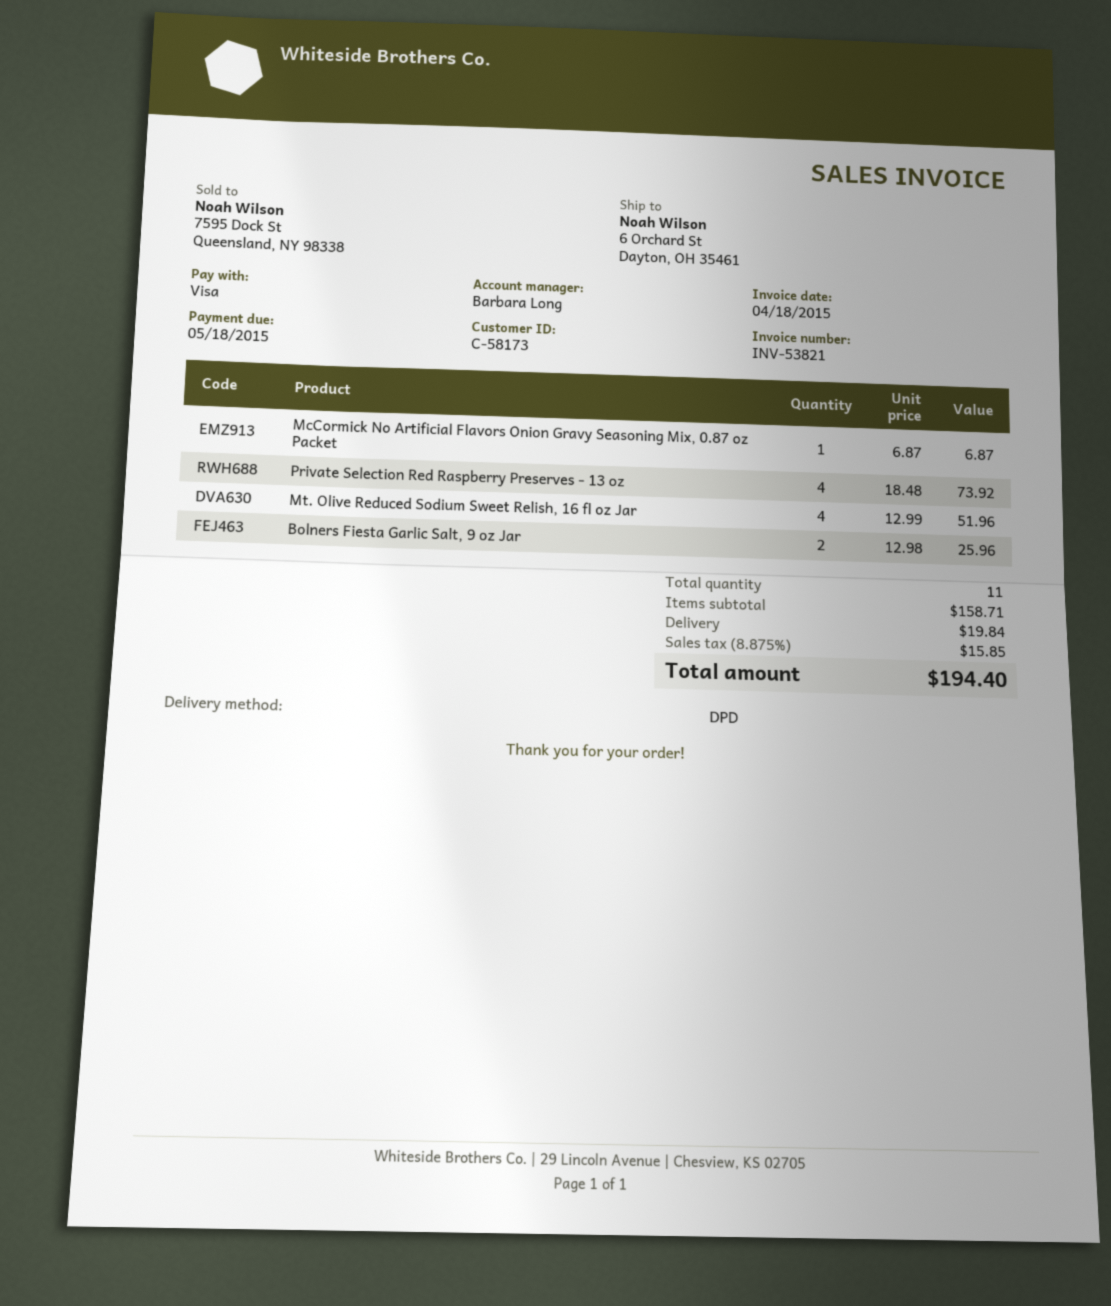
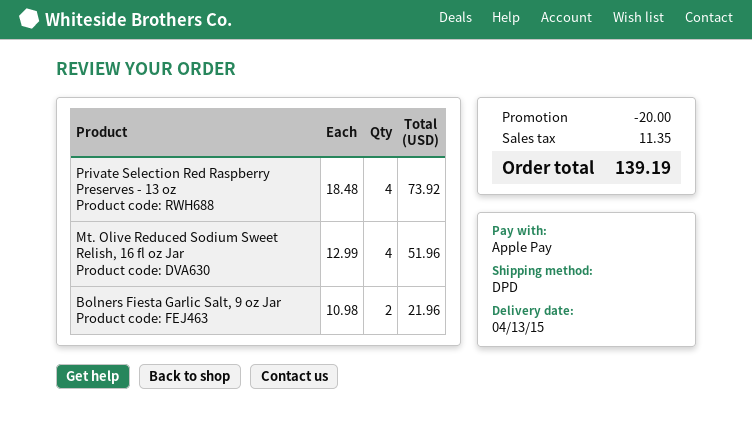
payment method: Visa -> Apple Pay
McCormick No Artificial Flavors Onion Gravy Seasoning Mix, 0.87 oz Packet: 1 x 6.87 = 6.87 -> none
Bolners Fiesta Garlic Salt, 9 oz Jar: 2 x 12.98 = 25.96 -> 2 x 10.98 = 21.96
discount: none -> 20.00
shipping: 19.84 -> none
tax: 15.85 -> 11.35
total: 194.40 -> 139.19

